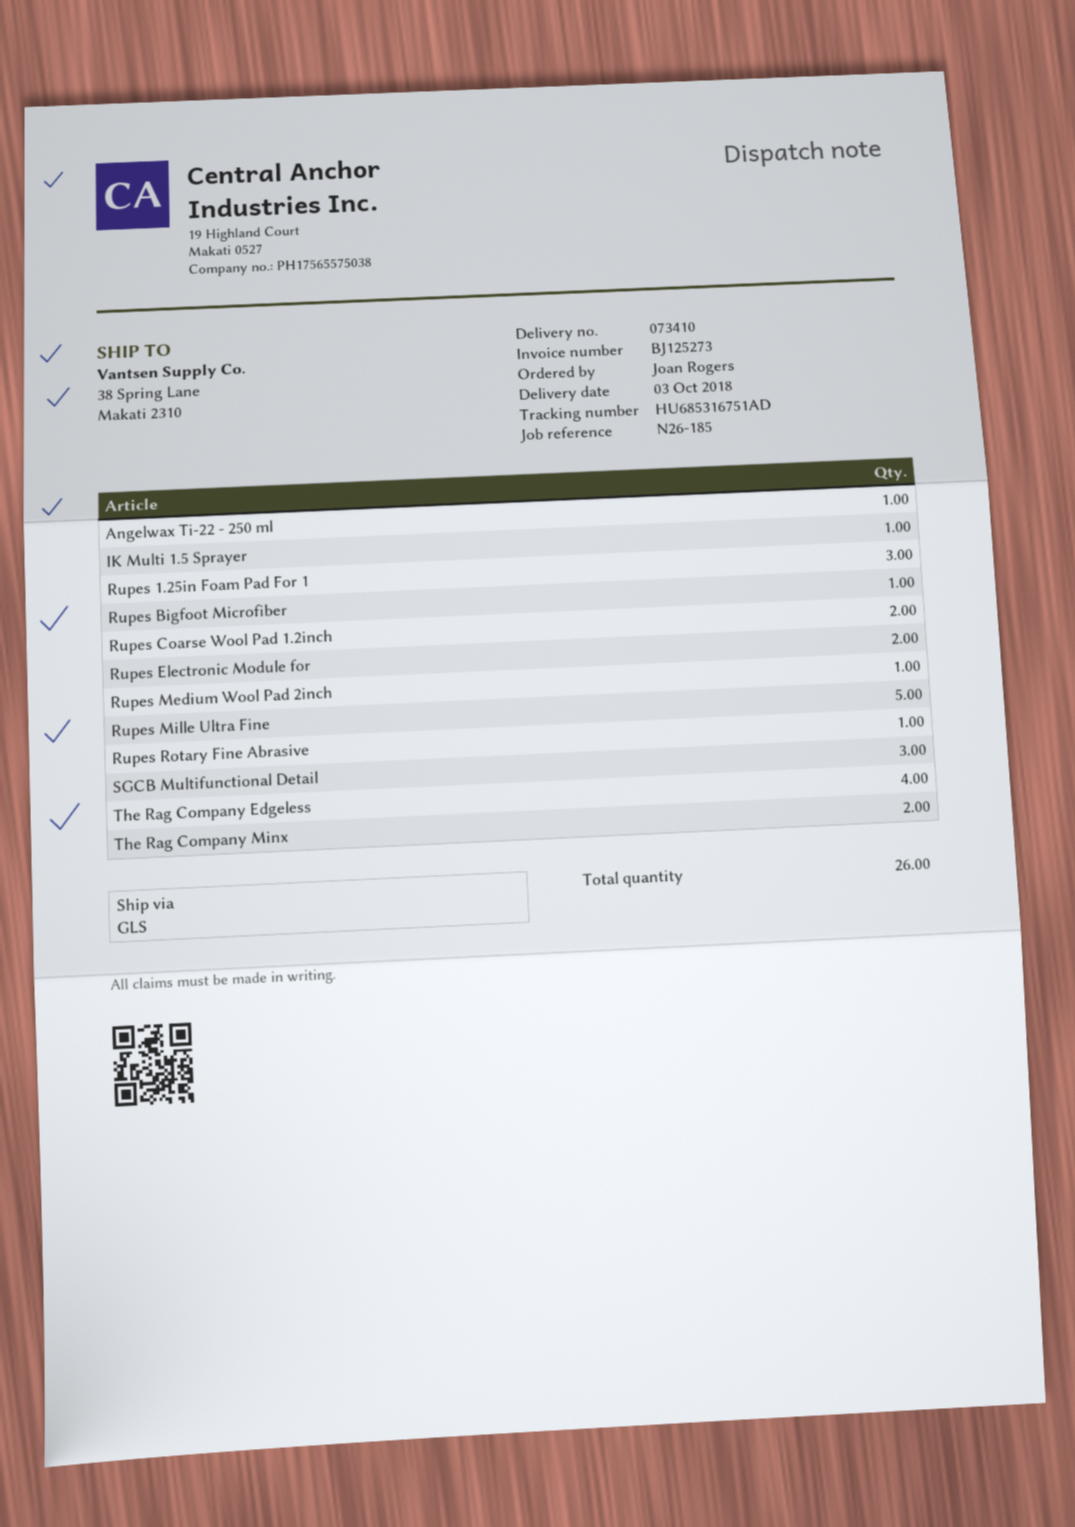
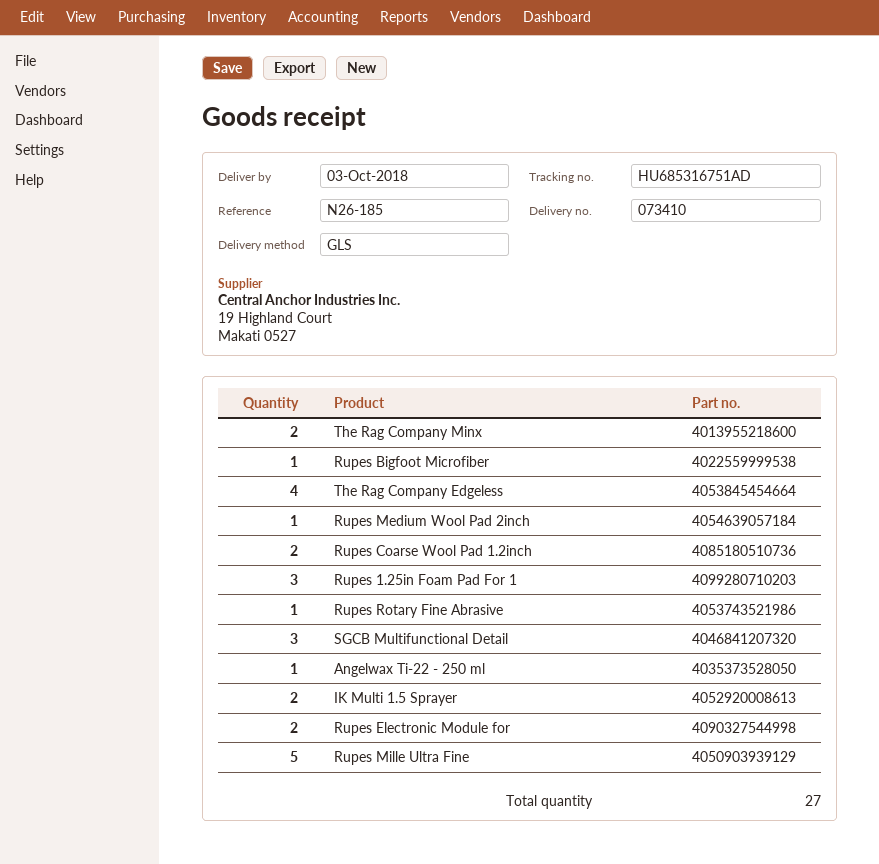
IK Multi 1.5 Sprayer: 1 -> 2
total quantity: 26 -> 27

